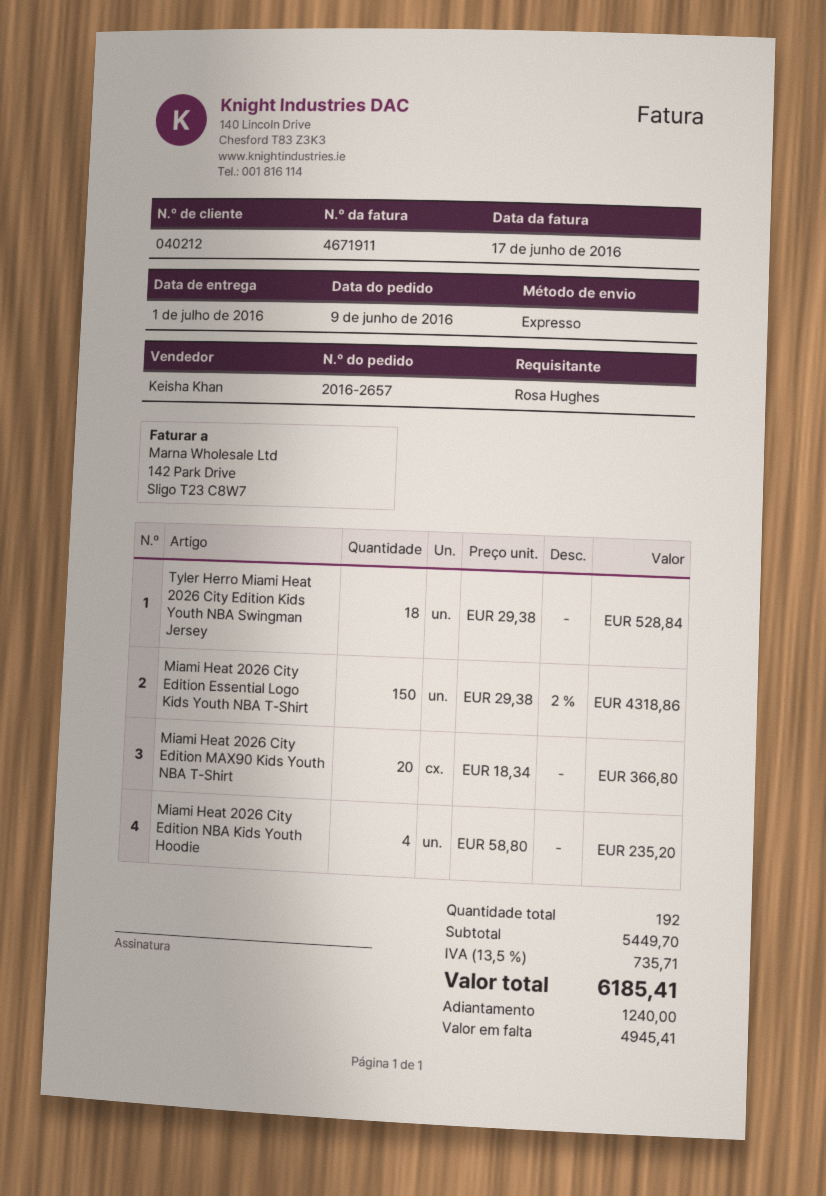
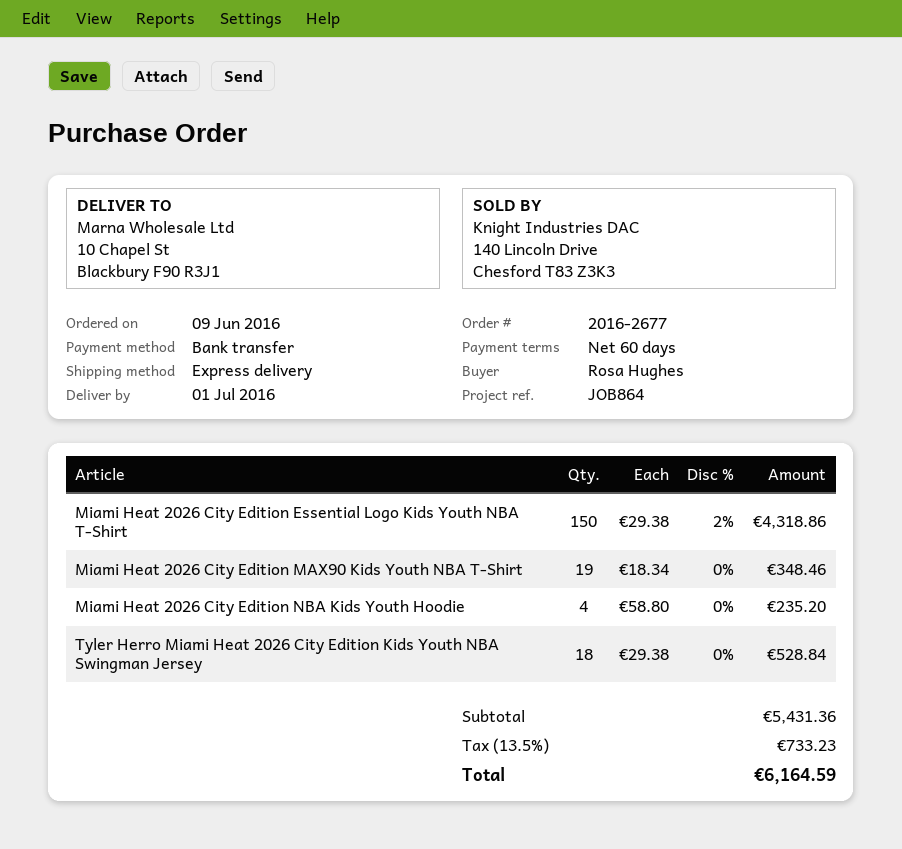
order number: 2016-2657 -> 2016-2677
Miami Heat 2026 City Edition MAX90 Kids Youth NBA T-Shirt: 20 x 18.34 = 366.80 -> 19 x 18.34 = 348.46
subtotal: 5449.70 -> 5431.36
tax: 13.5% = 735.71 -> 13.5% = 733.23
total: 6185.41 -> 6164.59

